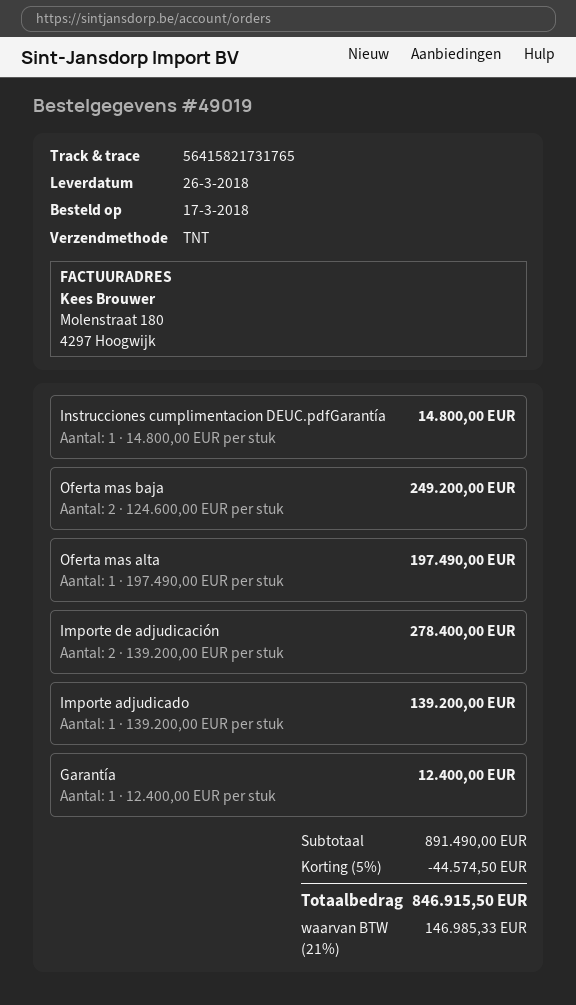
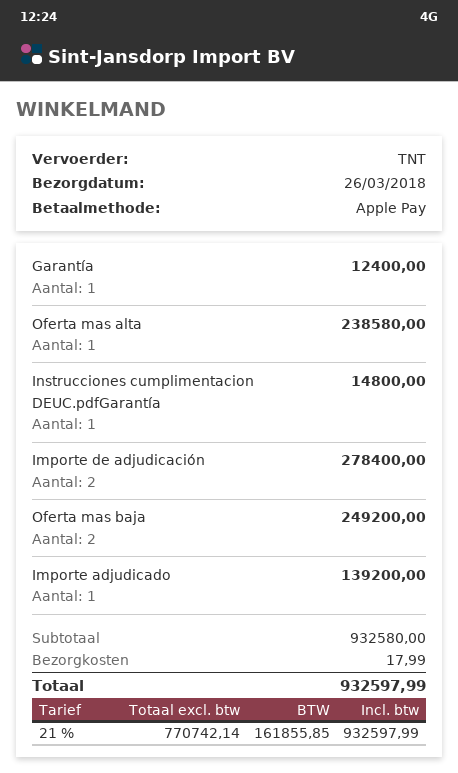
Oferta mas alta: 1 for 197490.00 -> 1 for 238580.00
subtotal: 891490.00 -> 932580.00
discount: 5% = 44574.50 -> none
shipping: none -> 17.99
tax: 21% = 146985.33 -> 21% = 161855.85
total: 846915.50 -> 932597.99

